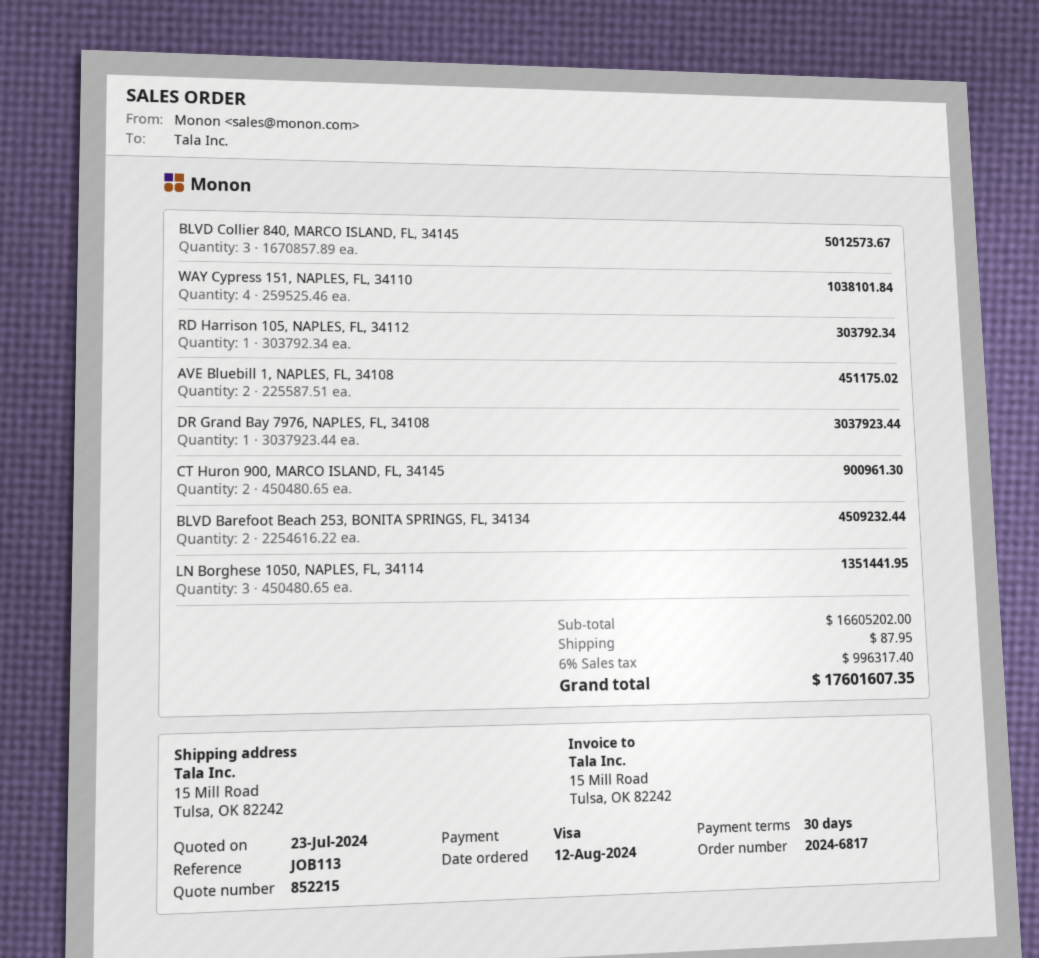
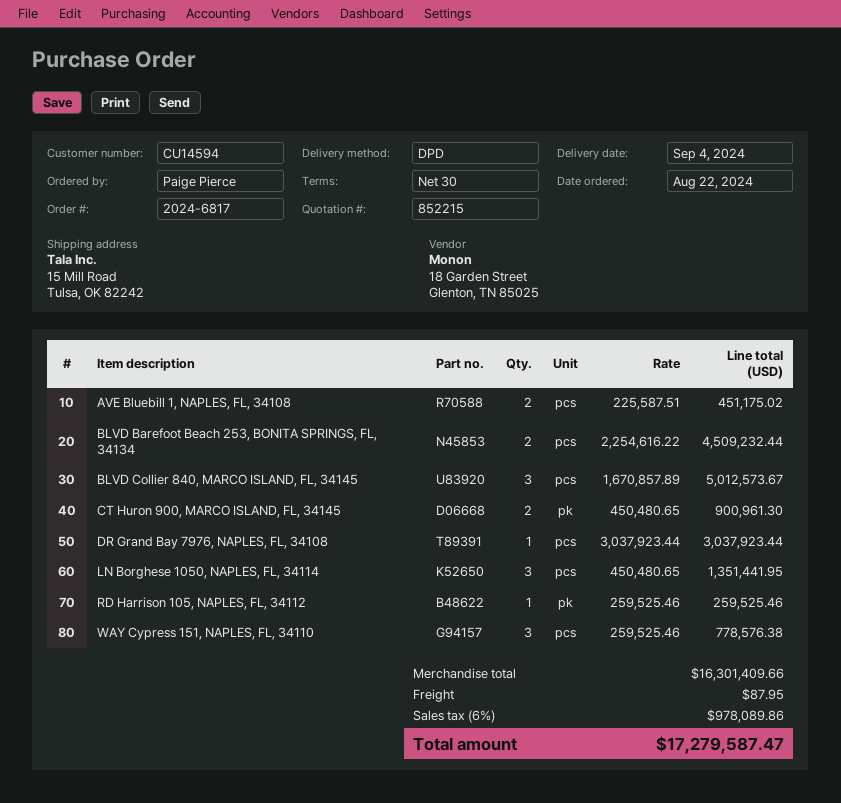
order date: 2024-08-12 -> 2024-08-22
WAY Cypress 151, NAPLES, FL, 34110: 4 x 259525.46 = 1038101.84 -> 3 x 259525.46 = 778576.38
RD Harrison 105, NAPLES, FL, 34112: 1 x 303792.34 = 303792.34 -> 1 x 259525.46 = 259525.46
subtotal: 16605202.00 -> 16301409.66
tax: 6% = 996317.40 -> 6% = 978089.86
total: 17601607.35 -> 17279587.47

